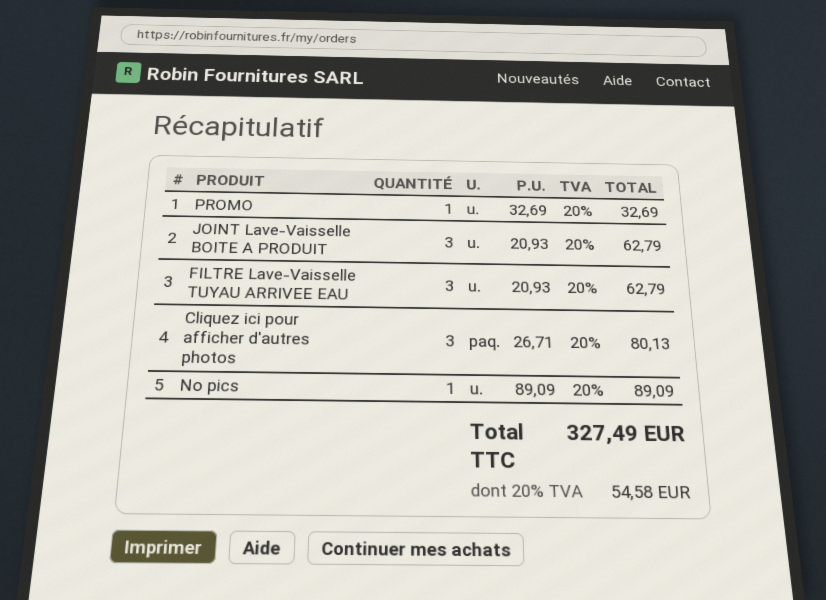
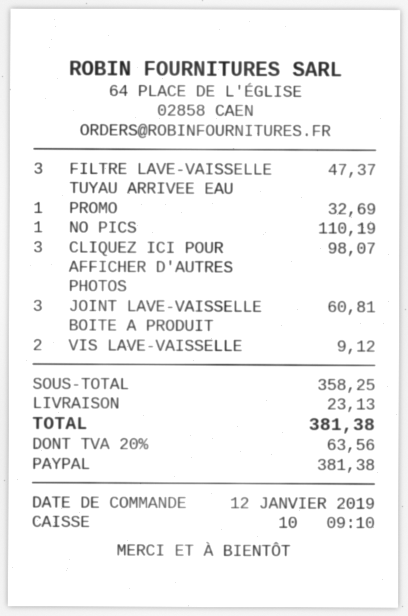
JOINT Lave-Vaisselle BOITE A PRODUIT: 3 for 62.79 -> 3 for 60.81
FILTRE Lave-Vaisselle TUYAU ARRIVEE EAU: 3 for 62.79 -> 3 for 47.37
Cliquez ici pour afficher d'autres photos: 3 for 80.13 -> 3 for 98.07
No pics: 1 for 89.09 -> 1 for 110.19
VIS LAVE-VAISSELLE: none -> 2 for 9.12
shipping: none -> 23.13
tax: 20% = 54.58 -> 20% = 63.56
total: 327.49 -> 381.38

